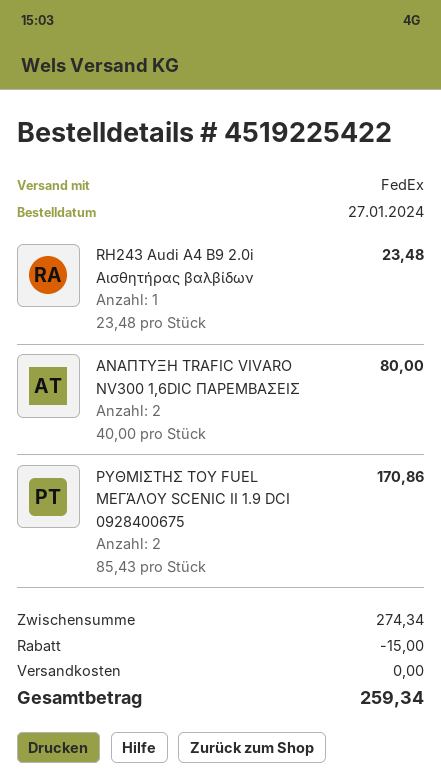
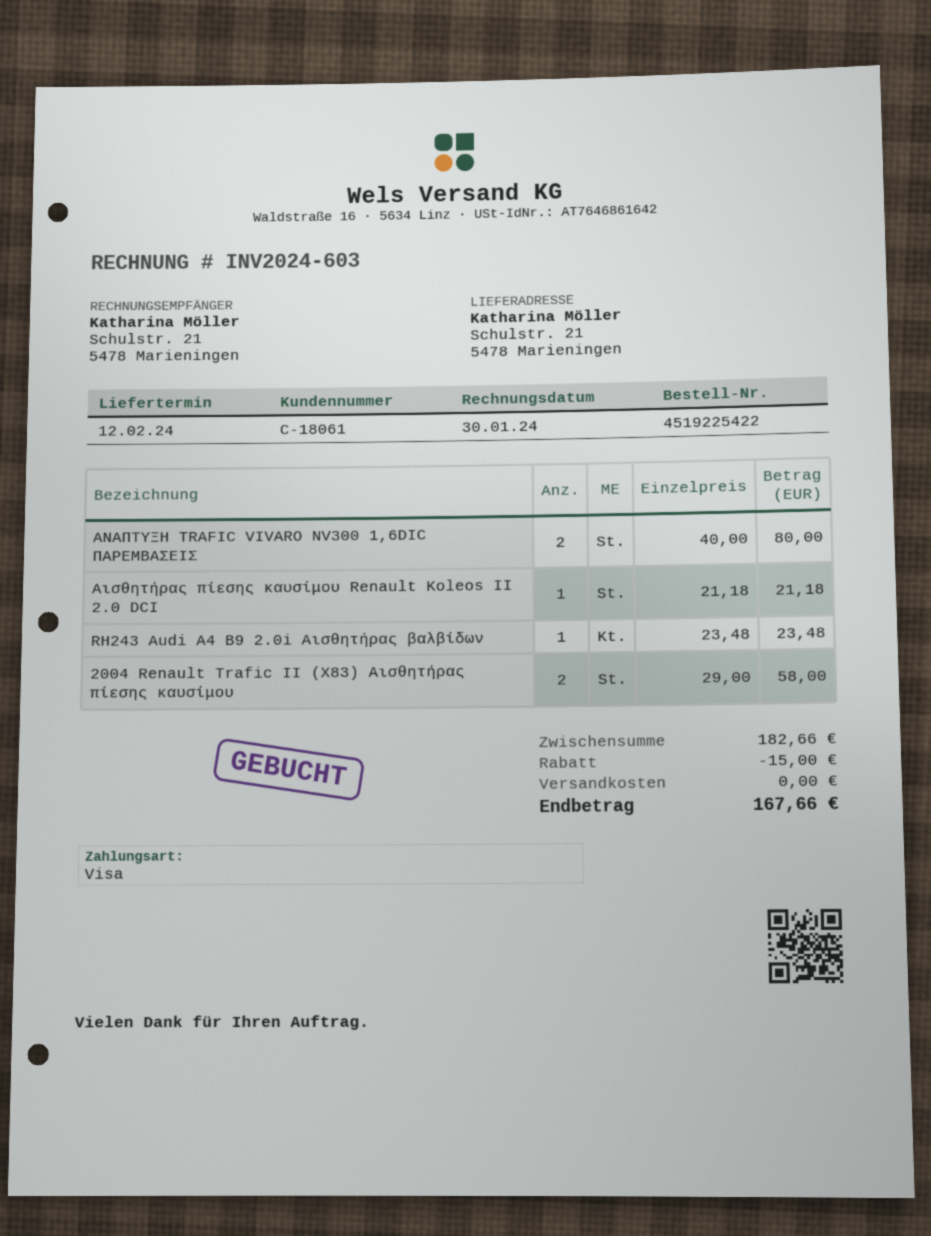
ΡΥΘΜΙΣΤΗΣ ΤΟΥ FUEL ΜΕΓΆΛΟΥ SCENIC II 1.9 DCI 0928400675: 2 x 85.43 = 170.86 -> none
Αισθητήρας πίεσης καυσίμου Renault Koleos II 2.0 DCI: none -> 1 x 21.18 = 21.18
2004 Renault Trafic II (X83) Αισθητήρας πίεσης καυσίμου: none -> 2 x 29.00 = 58.00
subtotal: 274.34 -> 182.66
total: 259.34 -> 167.66

